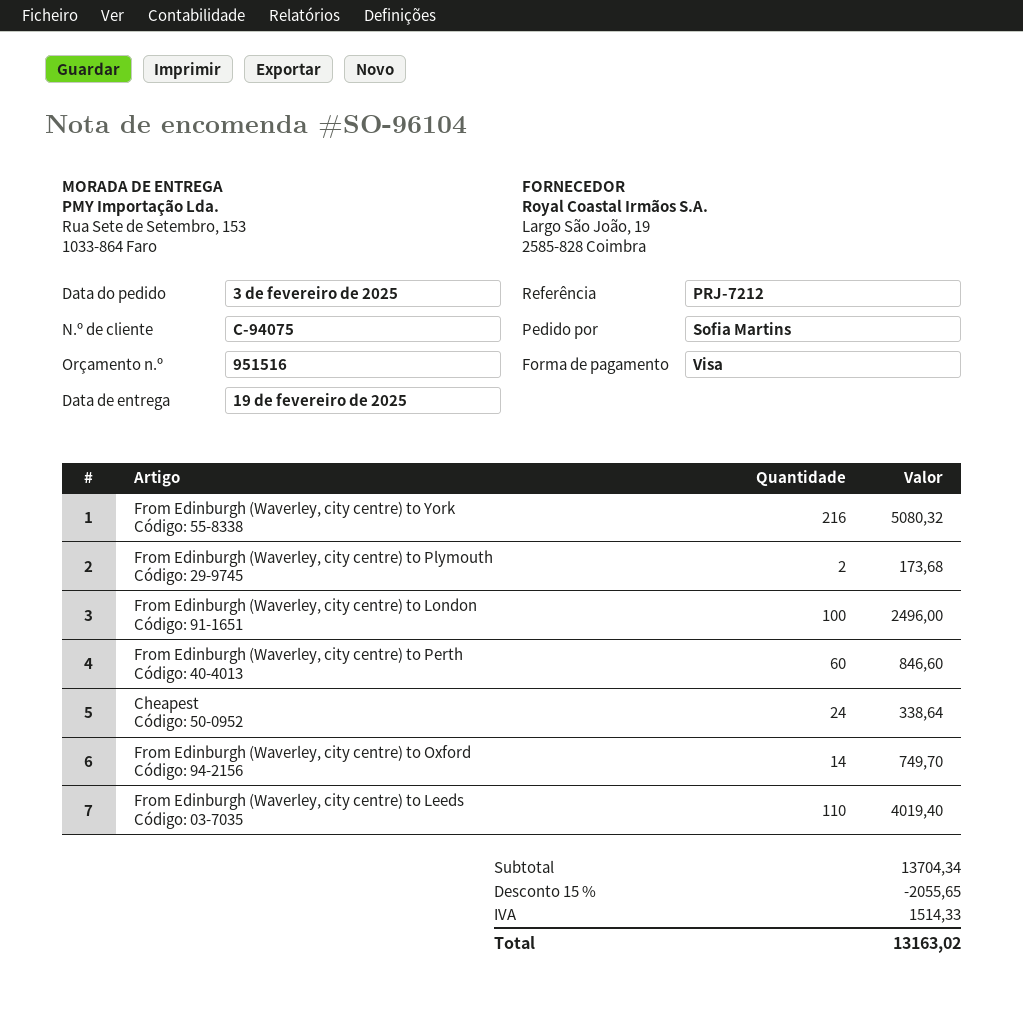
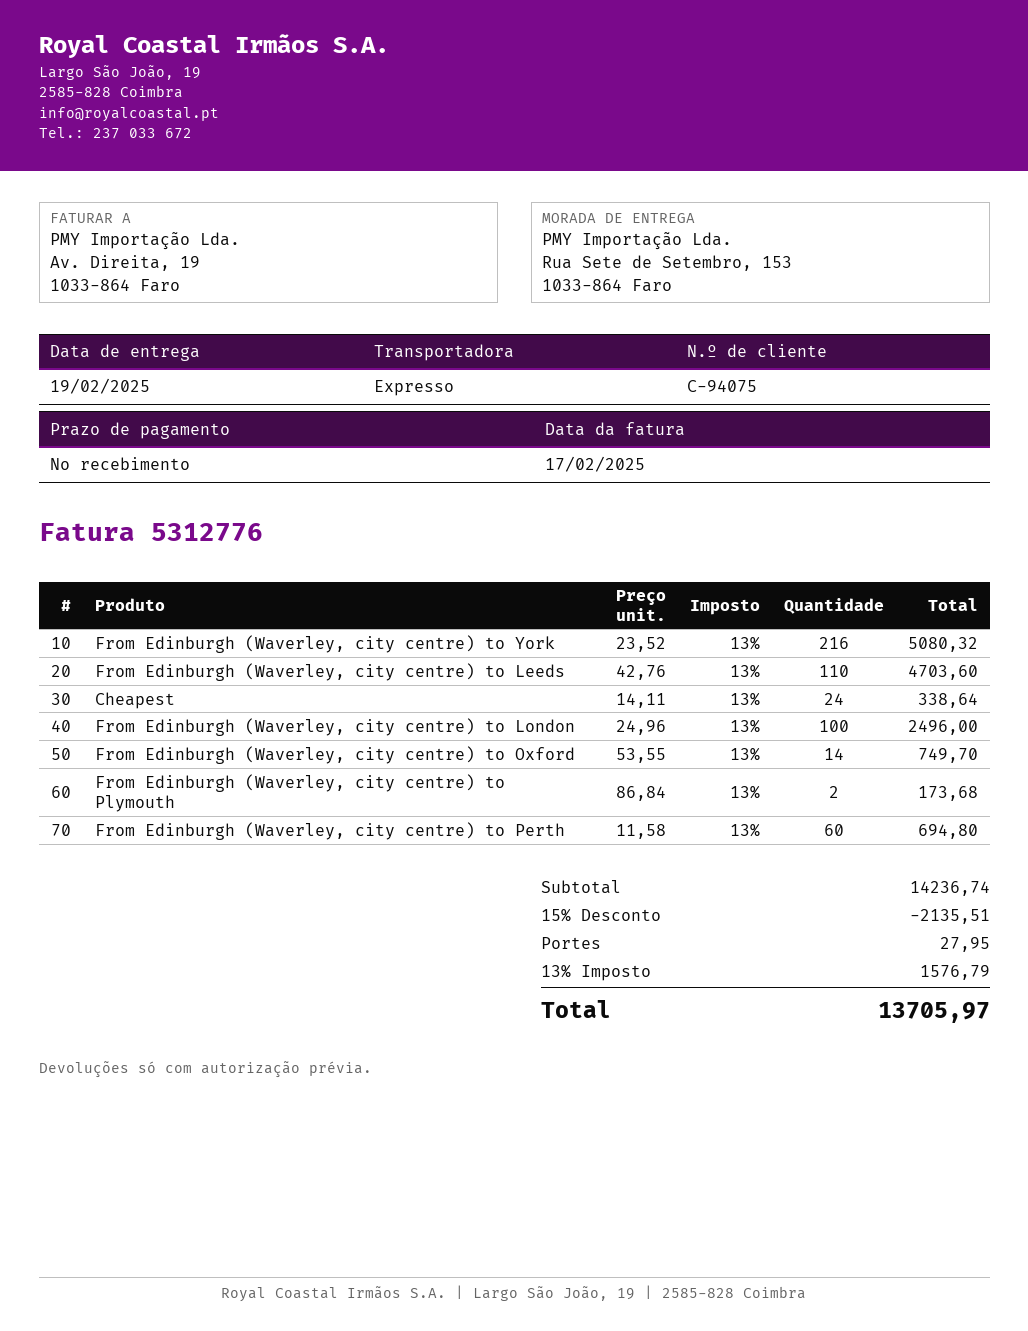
From Edinburgh (Waverley, city centre) to Perth: 60 for 846.60 -> 60 for 694.80
From Edinburgh (Waverley, city centre) to Leeds: 110 for 4019.40 -> 110 for 4703.60
subtotal: 13704.34 -> 14236.74
discount: 15% = 2055.65 -> 15% = 2135.51
shipping: none -> 27.95
tax: 1514.33 -> 1576.79
total: 13163.02 -> 13705.97

